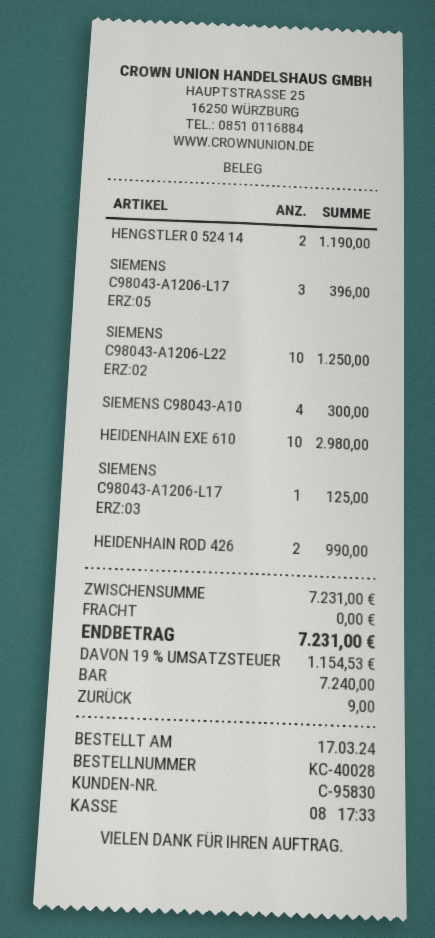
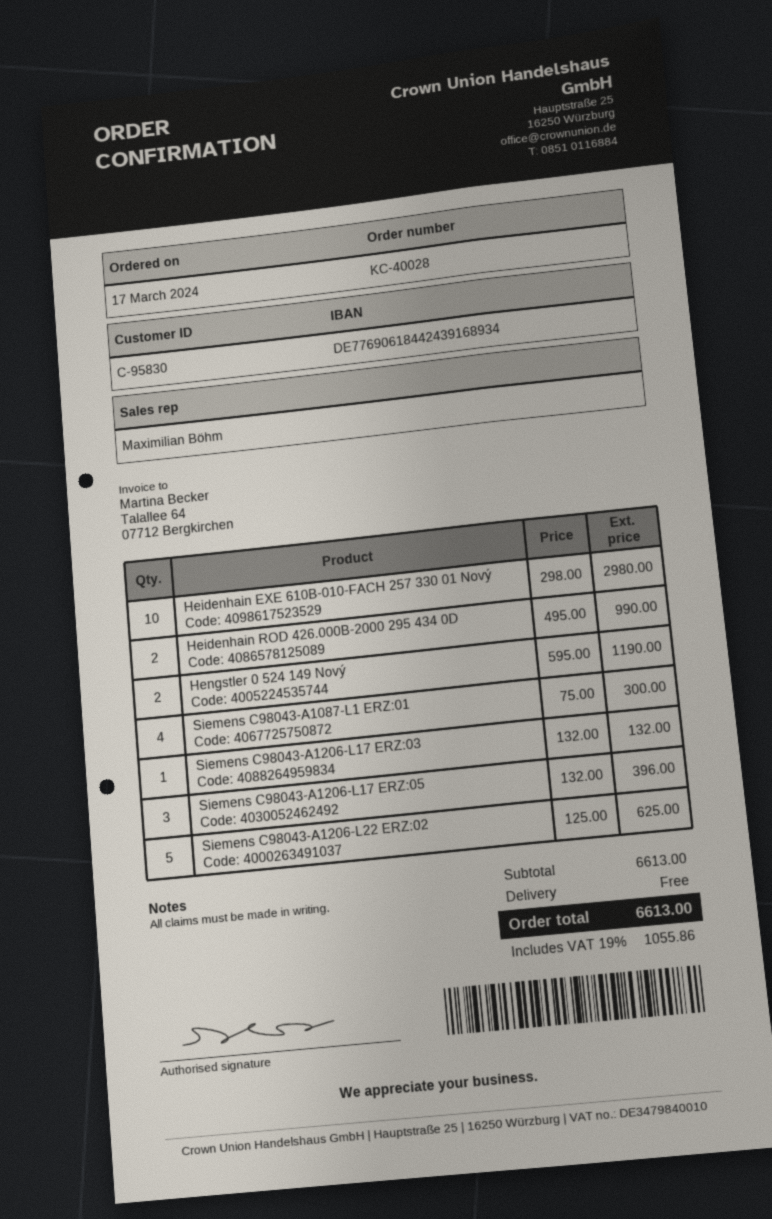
SIEMENS C98043-A1206-L22 ERZ:02: 10 for 1250.00 -> 5 for 625.00
SIEMENS C98043-A1206-L17 ERZ:03: 1 for 125.00 -> 1 for 132.00
subtotal: 7231.00 -> 6613.00
tax: 19% = 1154.53 -> 19% = 1055.86
total: 7231.00 -> 6613.00

